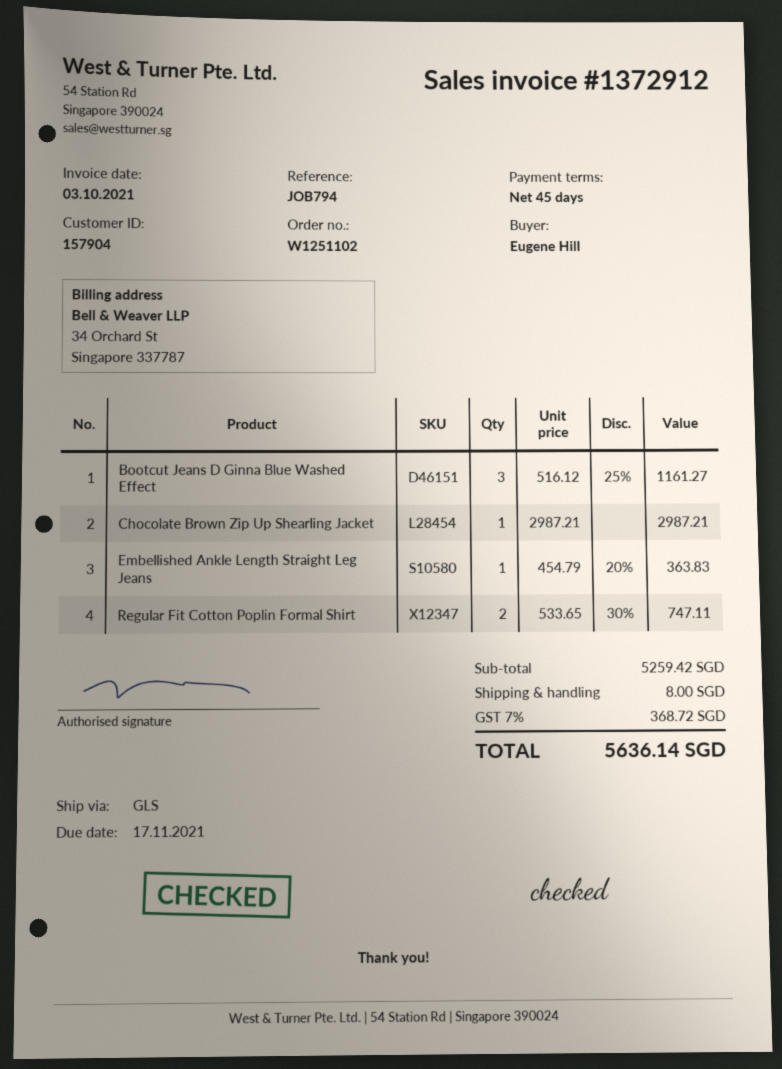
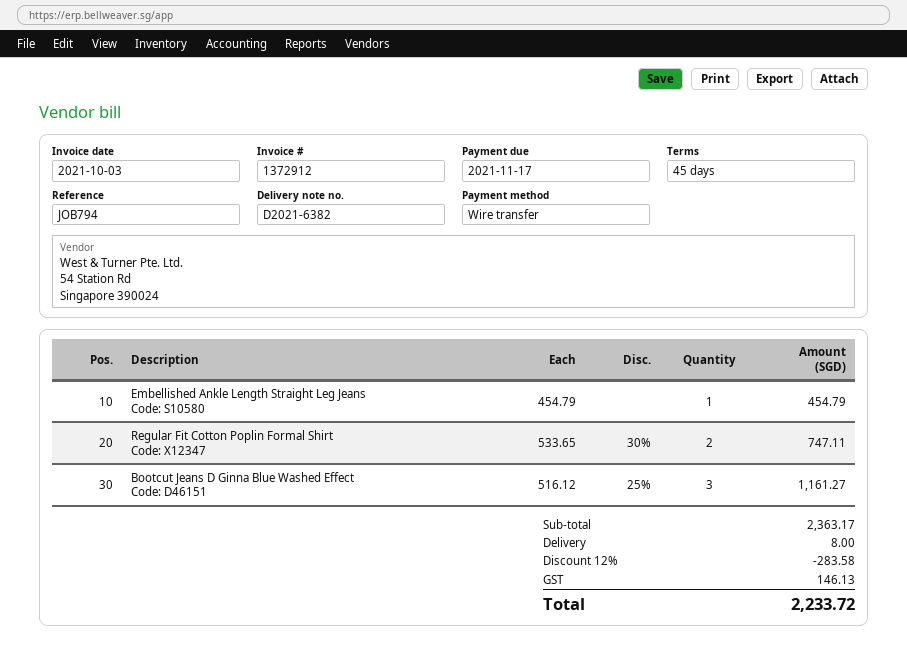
Chocolate Brown Zip Up Shearling Jacket: 1 x 2987.21 = 2987.21 -> none
Embellished Ankle Length Straight Leg Jeans: 1 x 454.79 - 20% = 363.83 -> 1 x 454.79 = 454.79
subtotal: 5259.42 -> 2363.17
discount: none -> 12% = 283.58
tax: 368.72 -> 146.13
total: 5636.14 -> 2233.72

